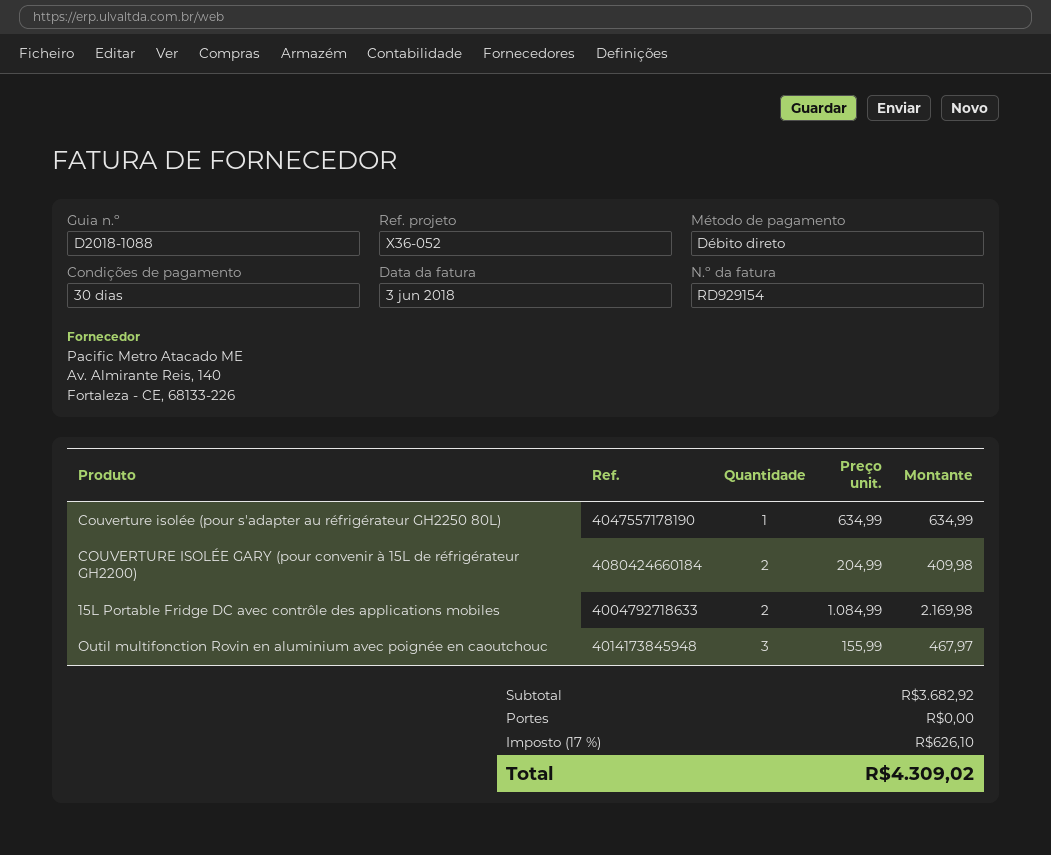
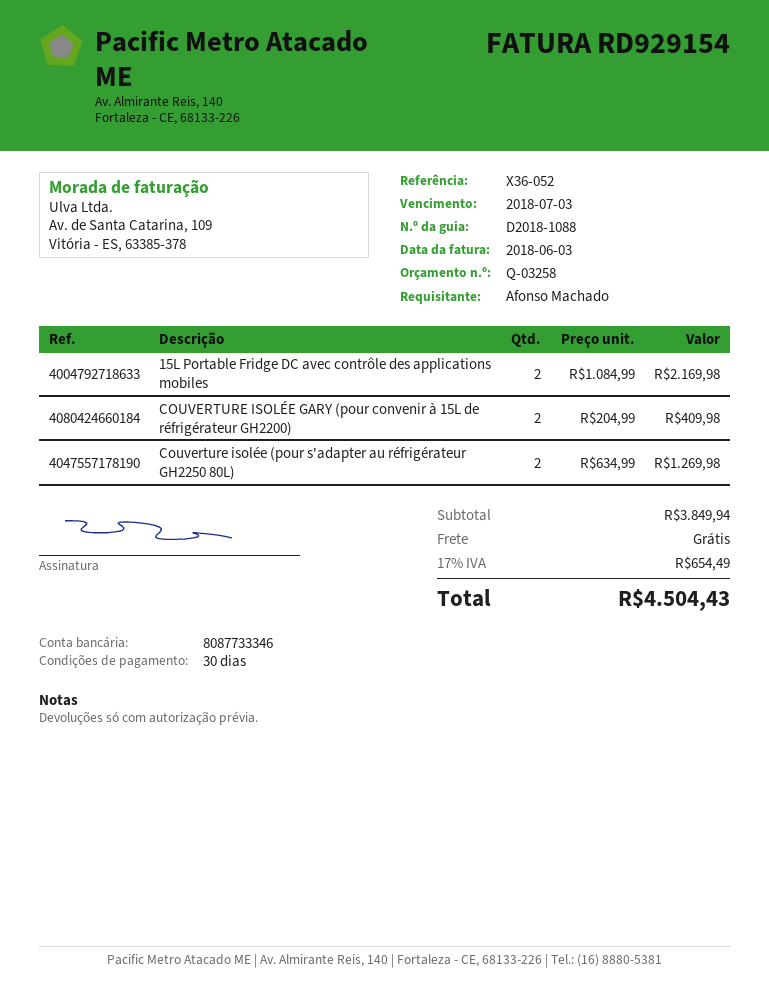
Couverture isolée (pour s'adapter au réfrigérateur GH2250 80L): 1 x 634.99 = 634.99 -> 2 x 634.99 = 1269.98
Outil multifonction Rovin en aluminium avec poignée en caoutchouc: 3 x 155.99 = 467.97 -> none
subtotal: 3682.92 -> 3849.94
tax: 17% = 626.10 -> 17% = 654.49
total: 4309.02 -> 4504.43

